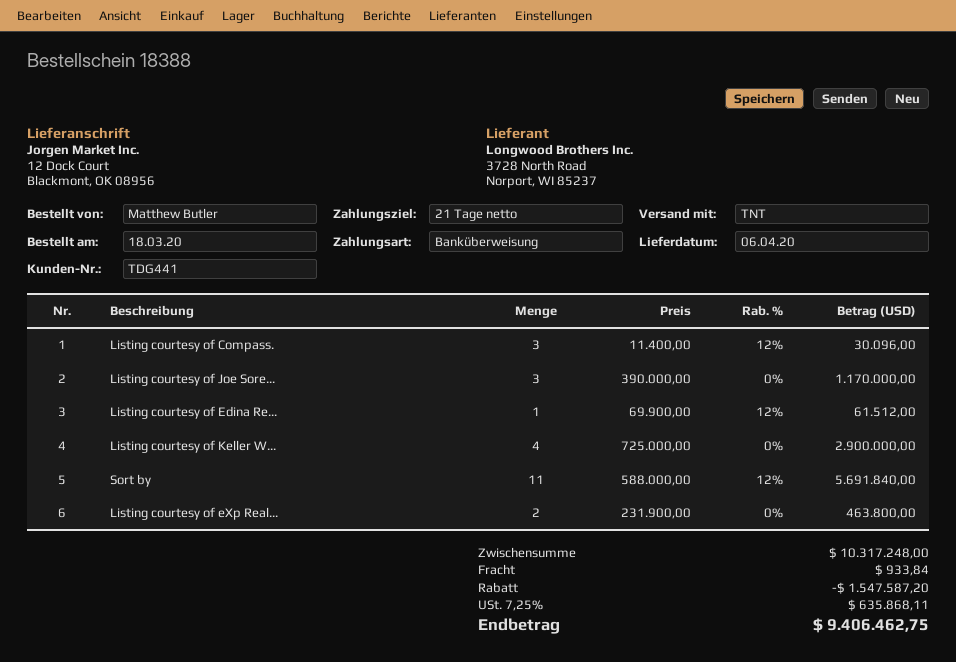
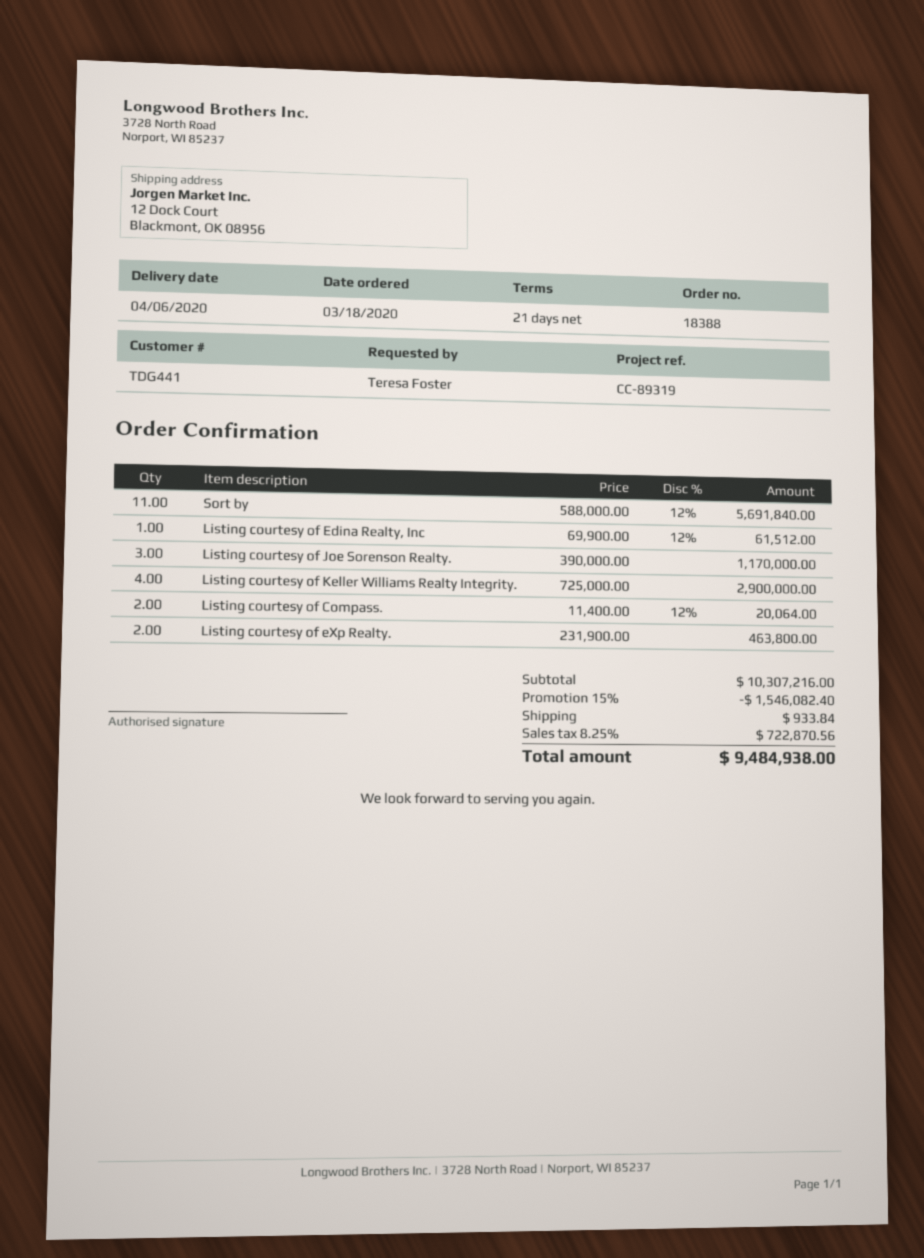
ordered by: Matthew Butler -> Teresa Foster
Listing courtesy of Compass.: 3 x 11400.00 - 12% = 30096.00 -> 2 x 11400.00 - 12% = 20064.00
subtotal: 10317248.00 -> 10307216.00
discount: 1547587.20 -> 1546082.40
tax: 7.25% = 635868.11 -> 8.25% = 722870.56
total: 9406462.75 -> 9484938.00

